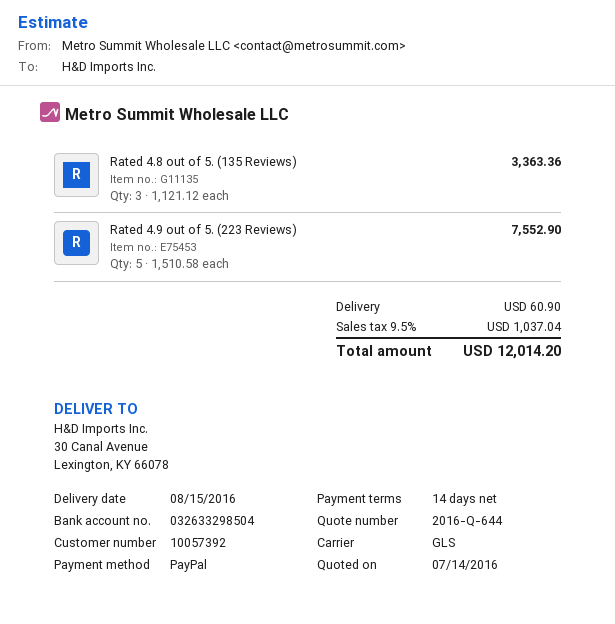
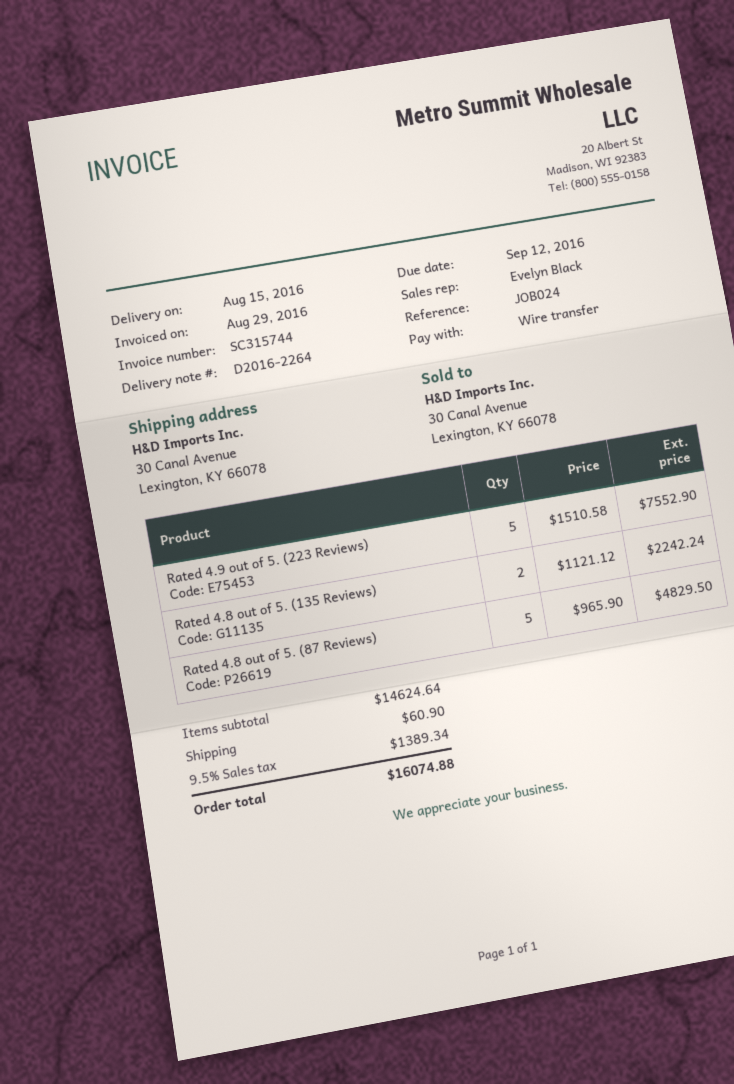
payment method: PayPal -> bank transfer
Rated 4.8 out of 5. (135 Reviews): 3 x 1121.12 = 3363.36 -> 2 x 1121.12 = 2242.24
Rated 4.8 out of 5. (87 Reviews): none -> 5 x 965.90 = 4829.50
tax: 9.5% = 1037.04 -> 9.5% = 1389.34
total: 12014.20 -> 16074.88

